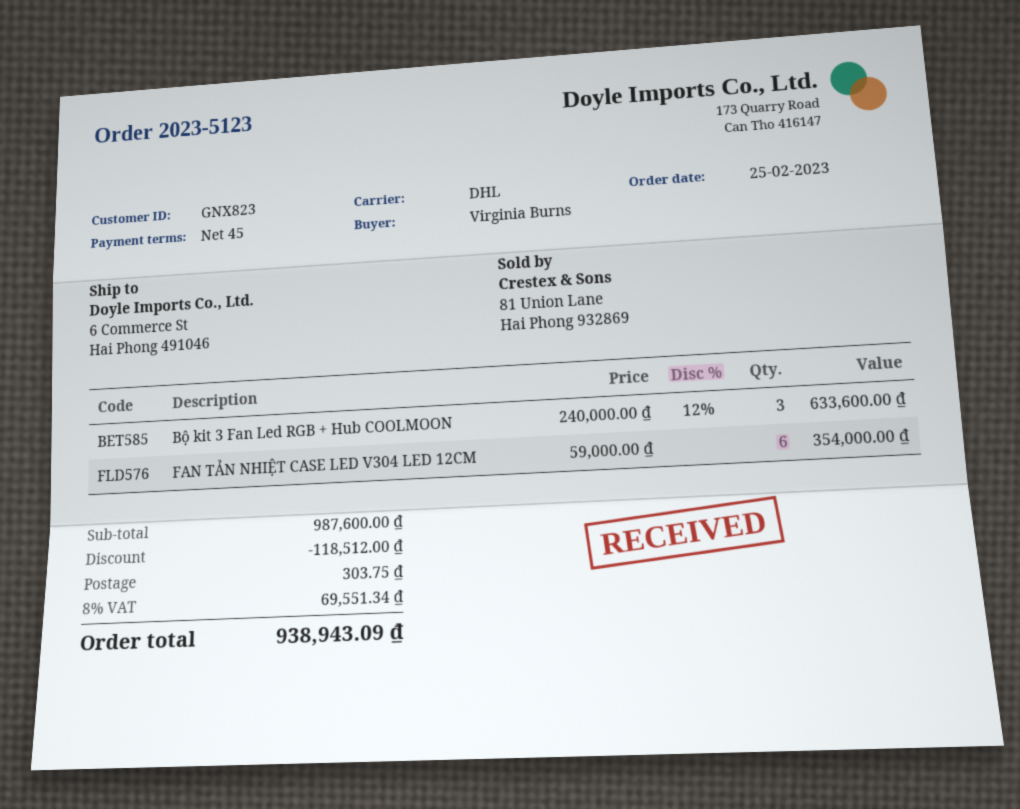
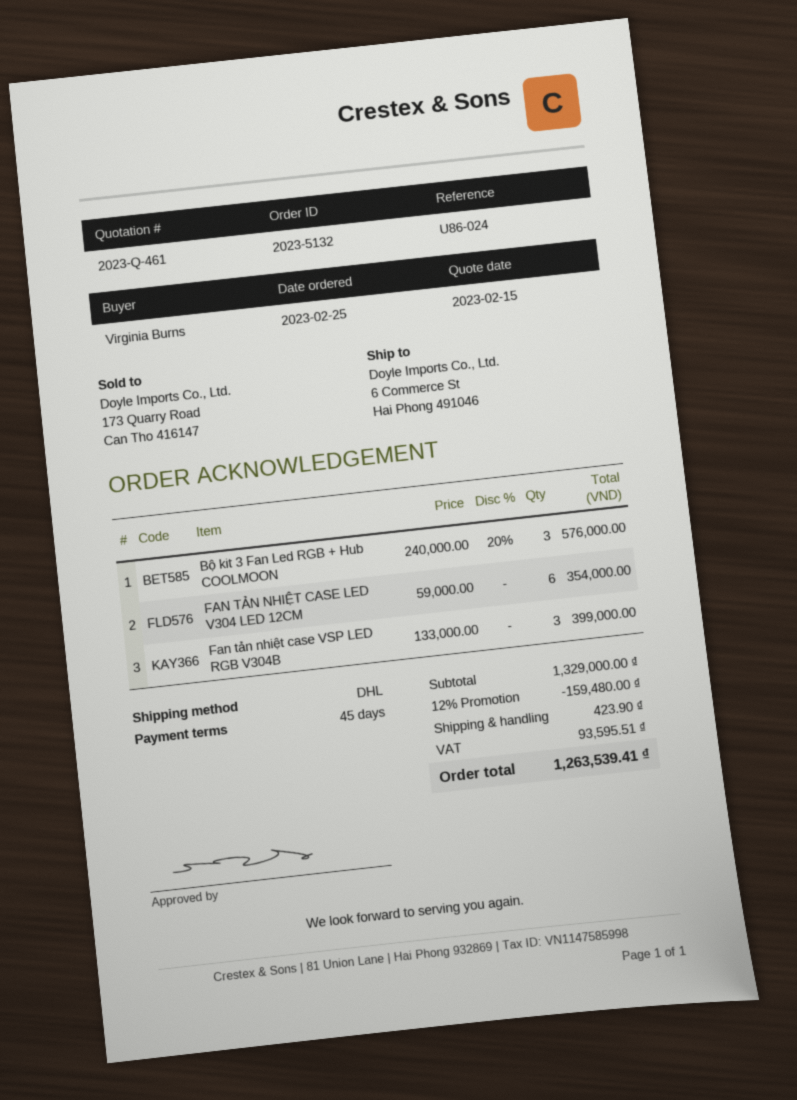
order number: 2023-5123 -> 2023-5132
Bộ kit 3 Fan Led RGB + Hub COOLMOON: 3 x 240000.00 - 12% = 633600.00 -> 3 x 240000.00 - 20% = 576000.00
Fan tản nhiệt case VSP LED RGB V304B: none -> 3 x 133000.00 = 399000.00
subtotal: 987600.00 -> 1329000.00
discount: 118512.00 -> 159480.00
shipping: 303.75 -> 423.90
tax: 69551.34 -> 93595.51
total: 938943.09 -> 1263539.41

